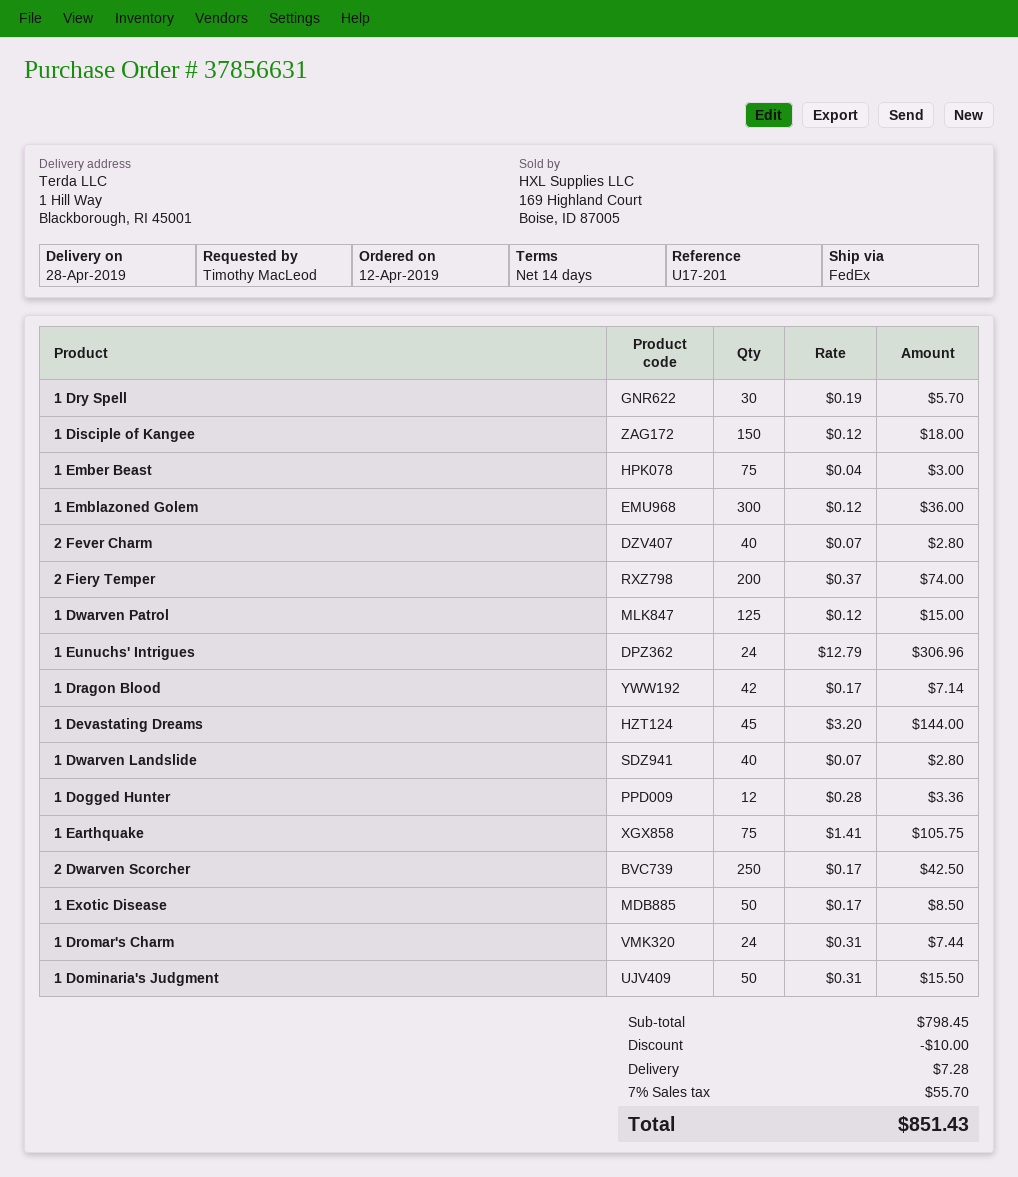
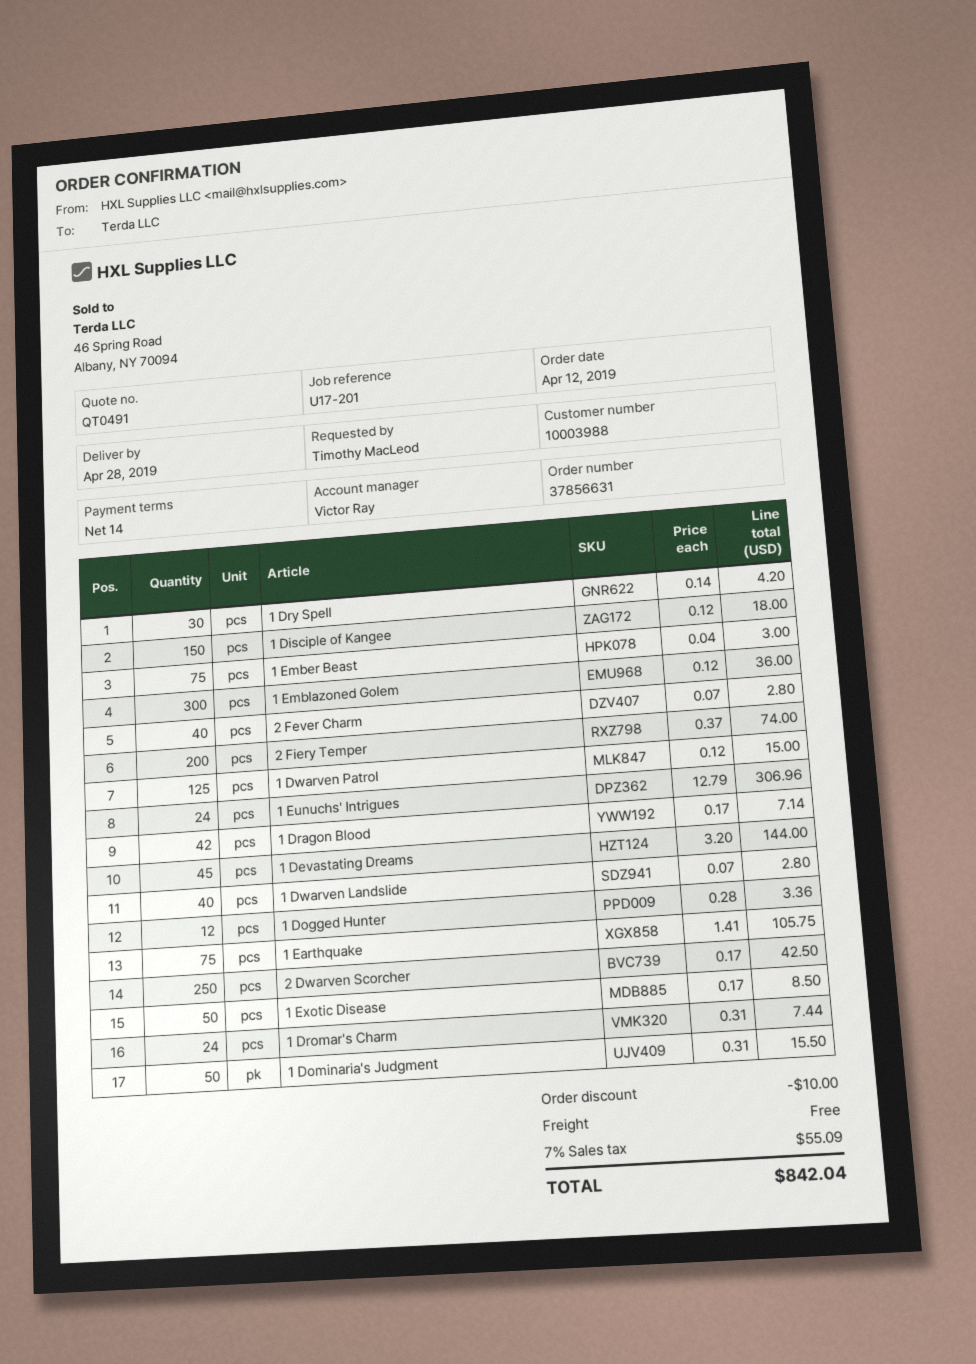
1 Dry Spell: 30 x 0.19 = 5.70 -> 30 x 0.14 = 4.20
shipping: 7.28 -> 0.00
tax: 7% = 55.70 -> 7% = 55.09
total: 851.43 -> 842.04

